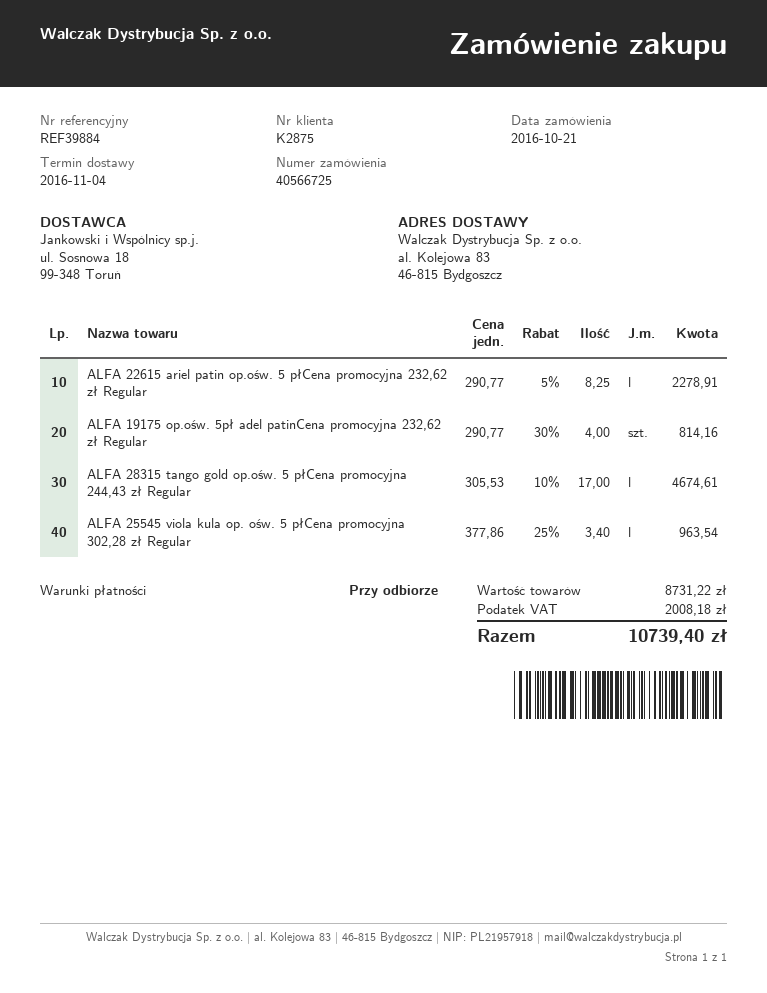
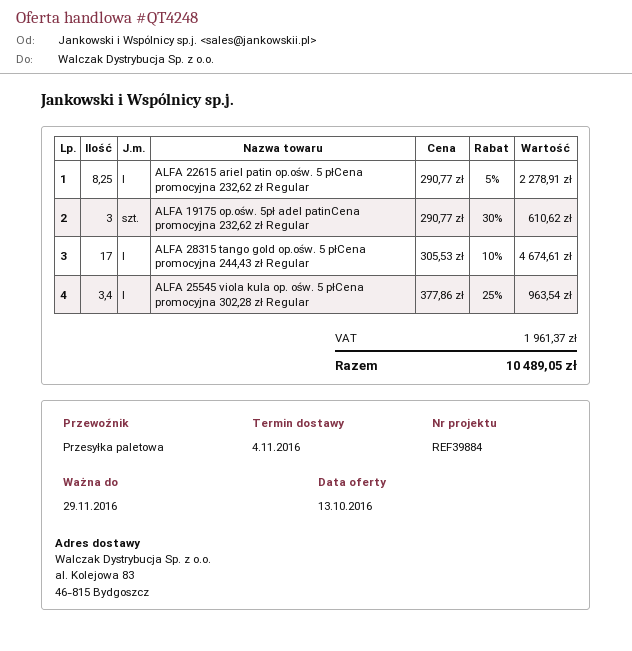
ALFA 19175 op.ośw. 5pł adel patinCena promocyjna 232,62 zł Regular: 4 x 290.77 - 30% = 814.16 -> 3 x 290.77 - 30% = 610.62
tax: 2008.18 -> 1961.37
total: 10739.40 -> 10489.05

